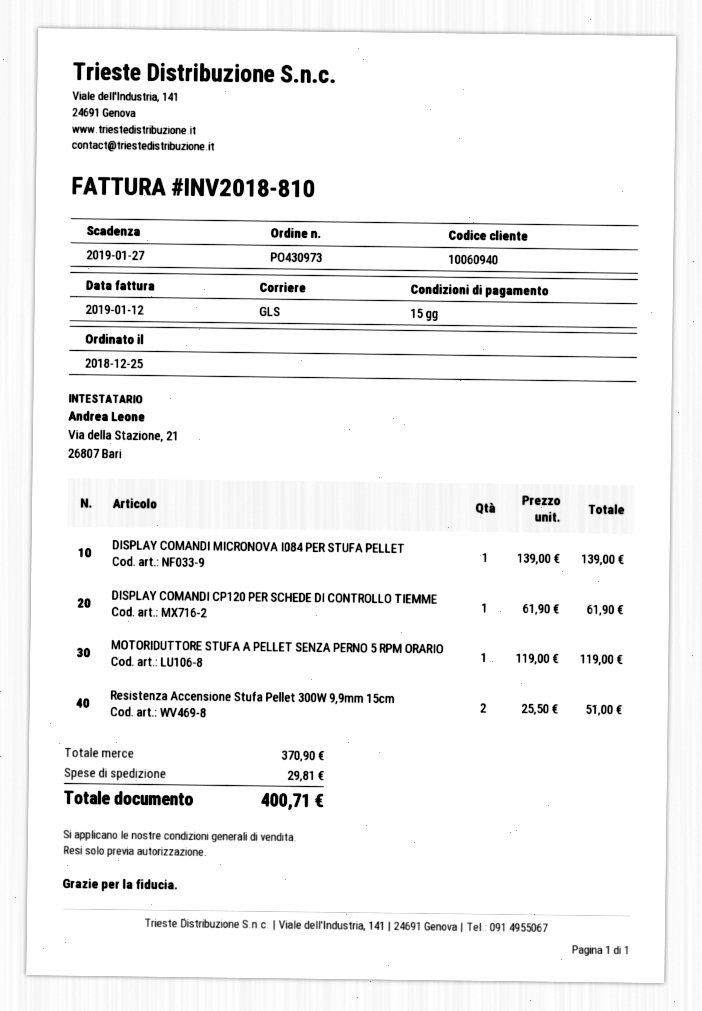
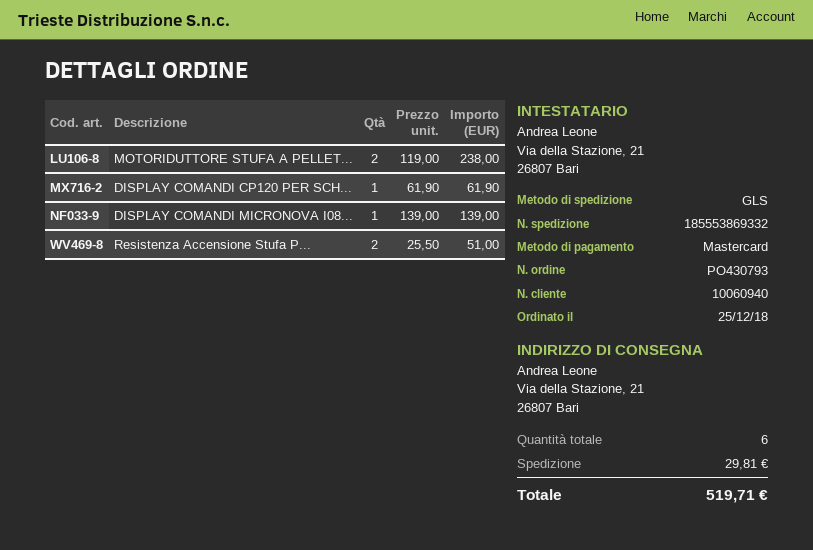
order number: PO430973 -> PO430793
MOTORIDUTTORE STUFA A PELLET SENZA PERNO 5 RPM ORARIO: 1 x 119.00 = 119.00 -> 2 x 119.00 = 238.00
total: 400.71 -> 519.71

